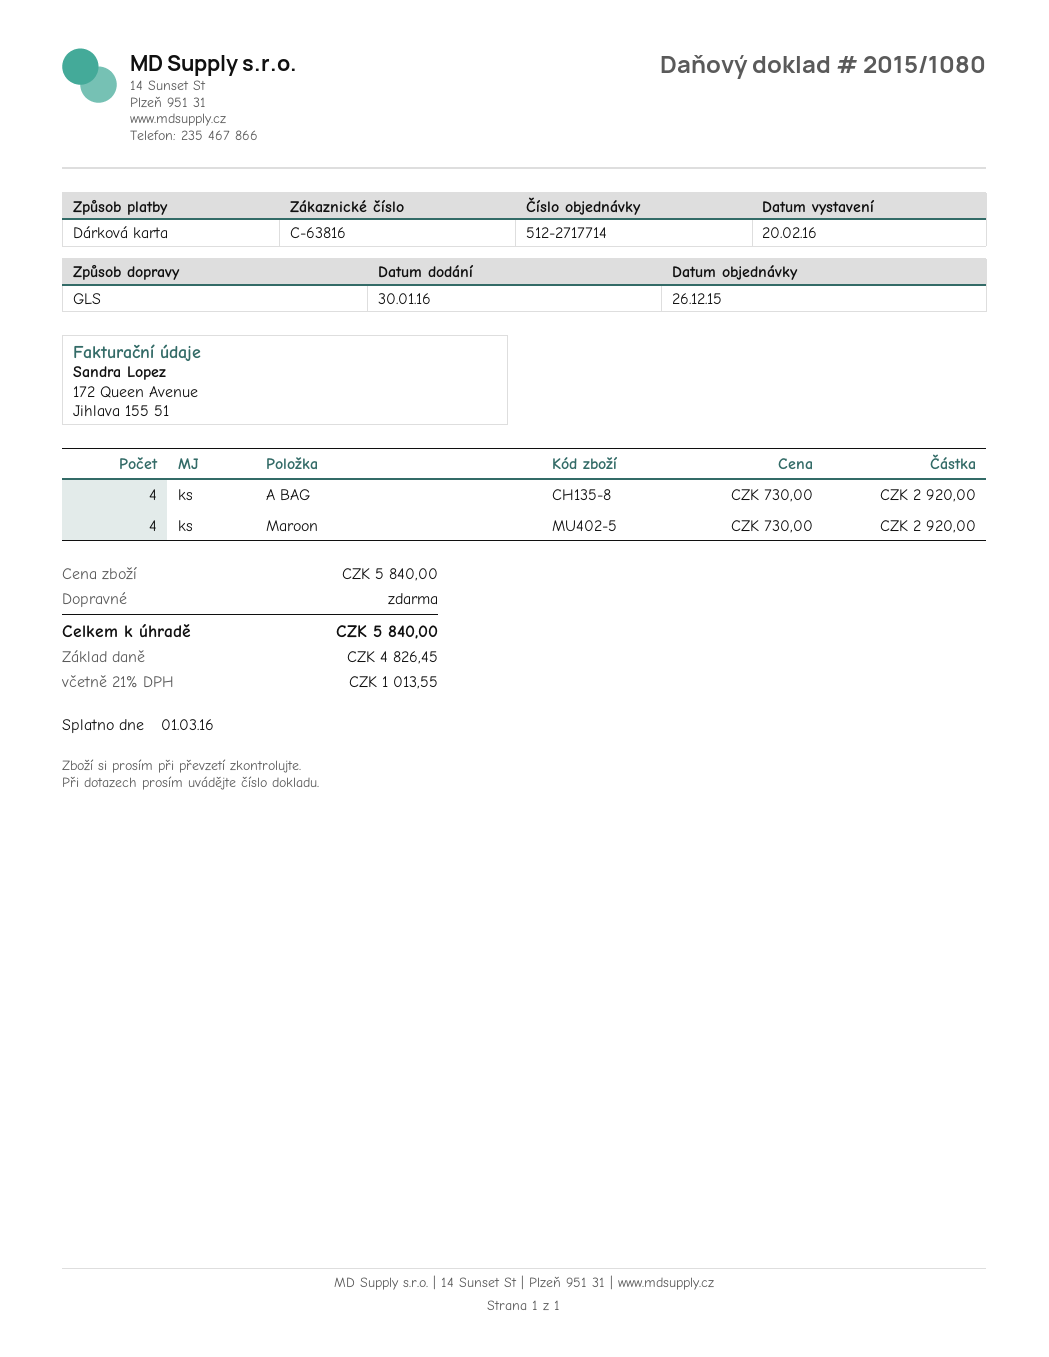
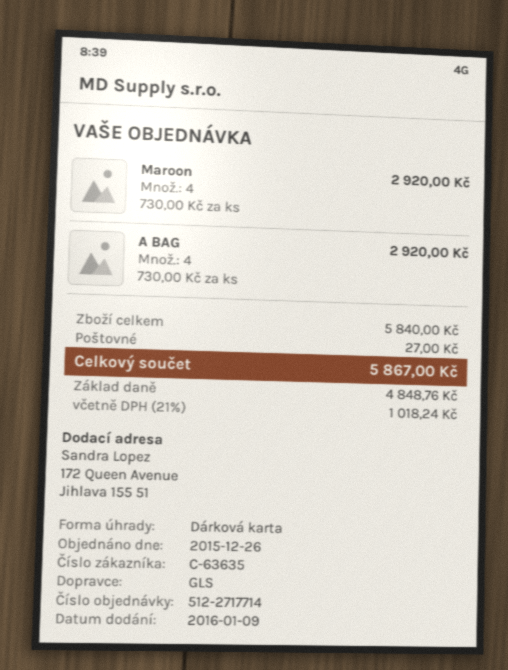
delivery date: 2016-01-30 -> 2016-01-09
customer number: C-63816 -> C-63635
shipping: 0.00 -> 27.00
net: 4826.45 -> 4848.76
tax: 21% = 1013.55 -> 21% = 1018.24
total: 5840.00 -> 5867.00

